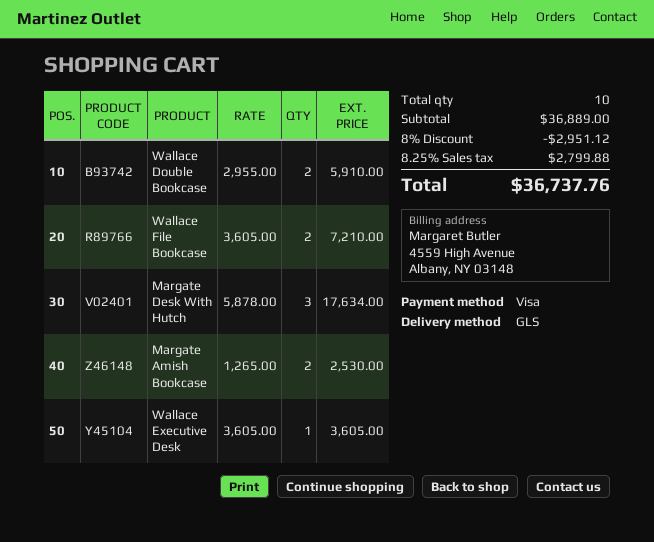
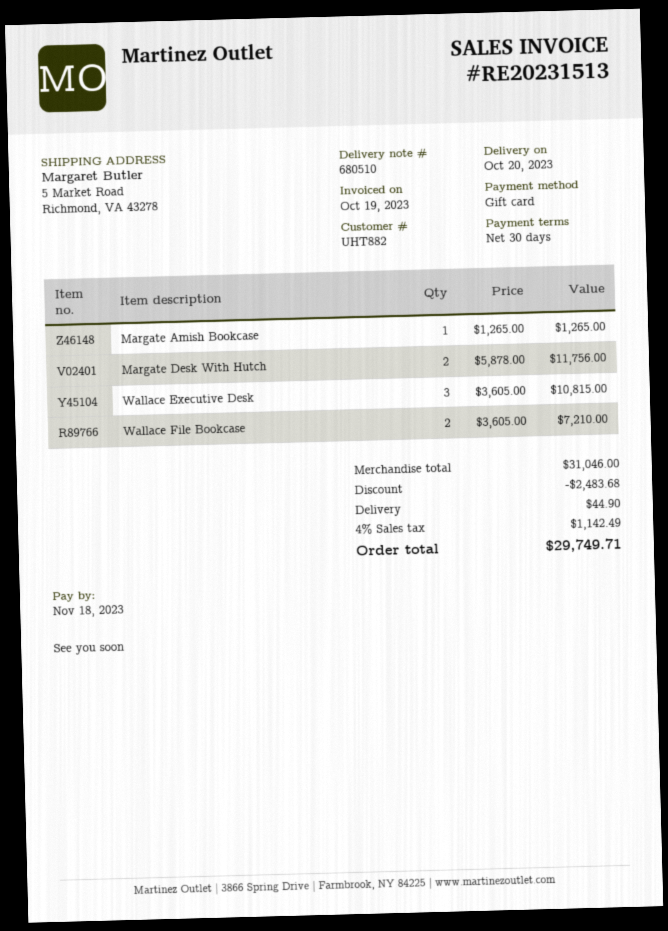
payment method: Visa -> gift card
Wallace Double Bookcase: 2 x 2955.00 = 5910.00 -> none
Margate Desk With Hutch: 3 x 5878.00 = 17634.00 -> 2 x 5878.00 = 11756.00
Margate Amish Bookcase: 2 x 1265.00 = 2530.00 -> 1 x 1265.00 = 1265.00
Wallace Executive Desk: 1 x 3605.00 = 3605.00 -> 3 x 3605.00 = 10815.00
subtotal: 36889.00 -> 31046.00
discount: 2951.12 -> 2483.68
shipping: none -> 44.90
tax: 8.25% = 2799.88 -> 4% = 1142.49
total: 36737.76 -> 29749.71

